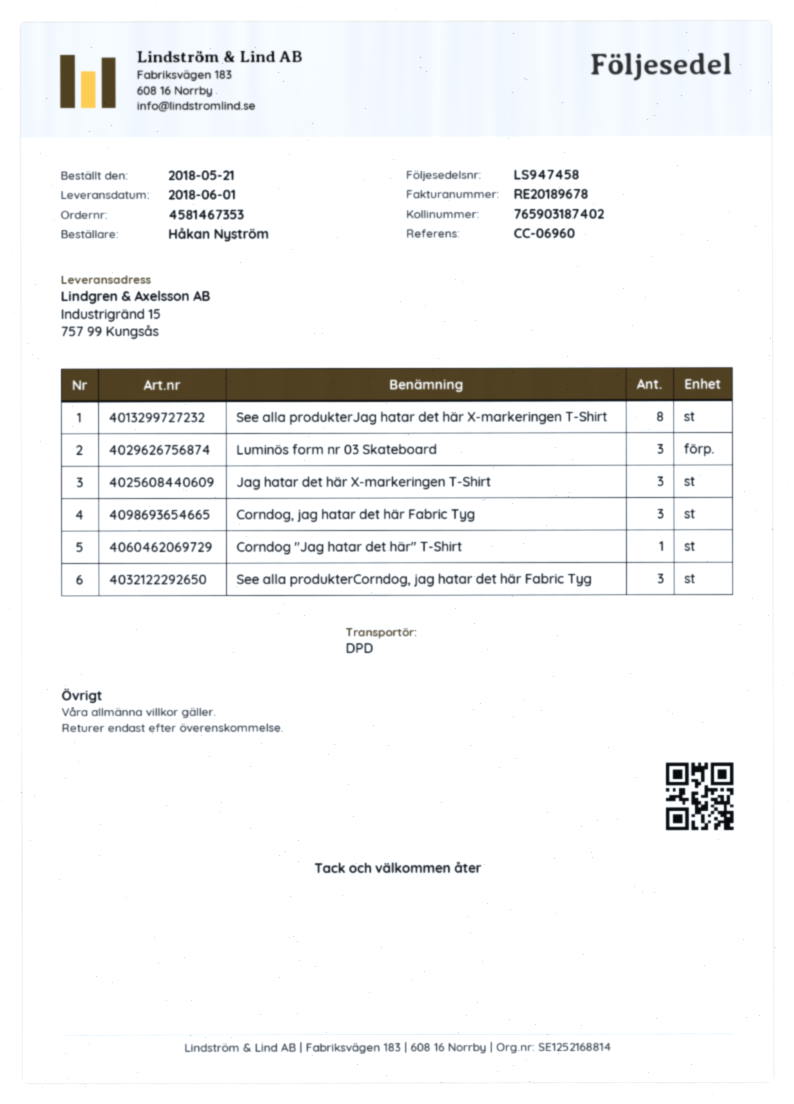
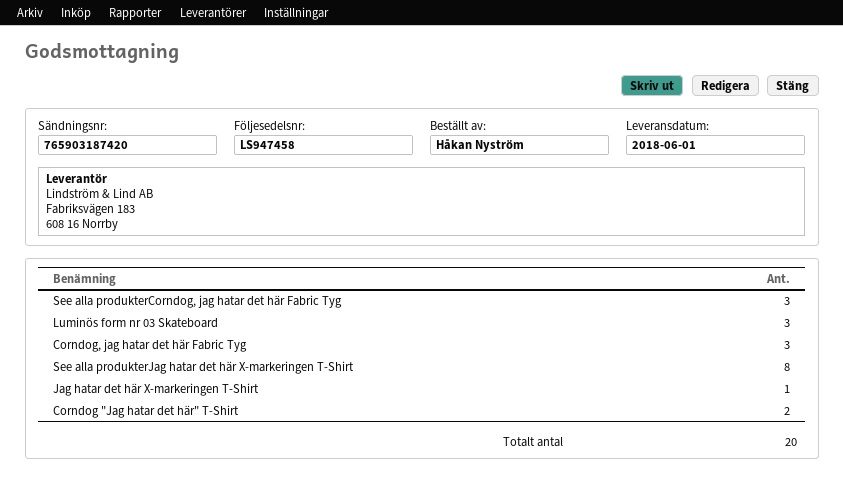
tracking number: 765903187402 -> 765903187420
Jag hatar det här X-markeringen T-Shirt: 3 -> 1
Corndog "Jag hatar det här" T-Shirt: 1 -> 2

